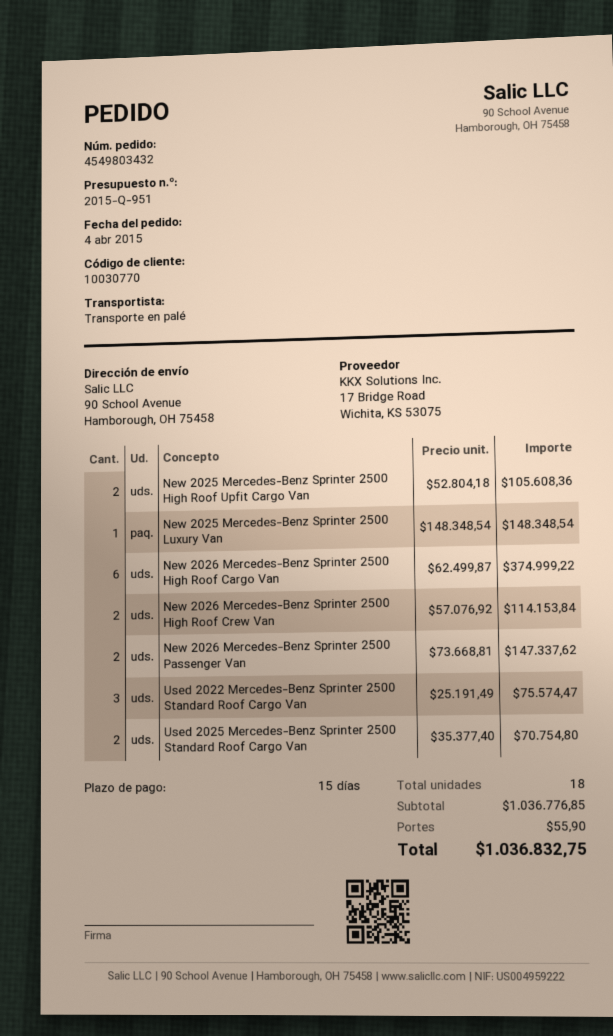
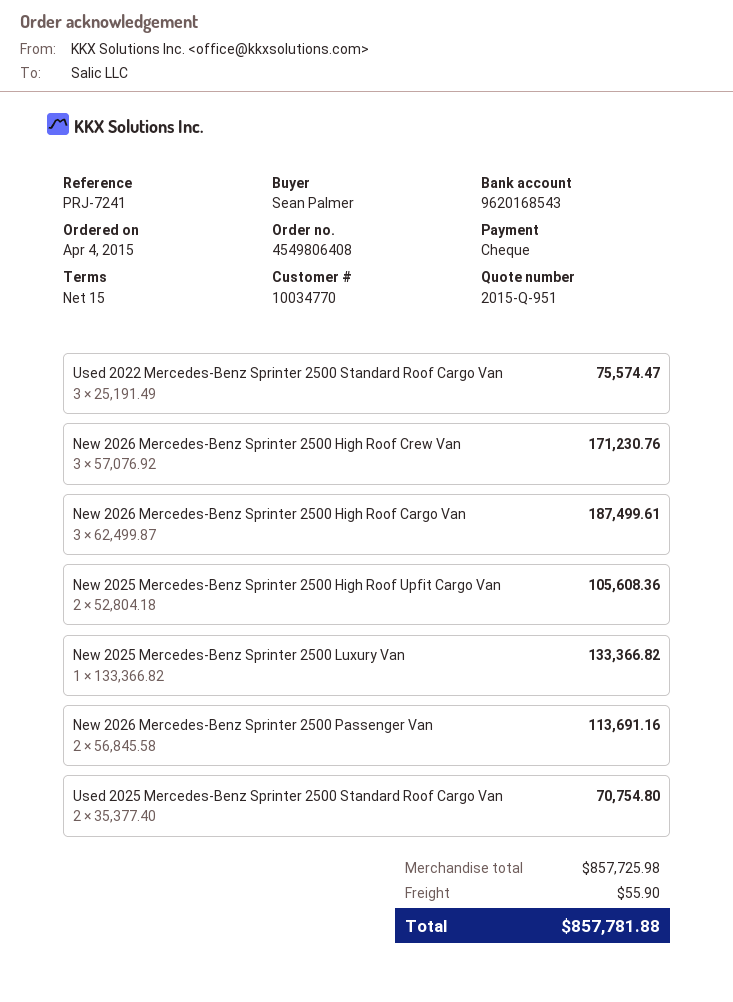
order number: 4549803432 -> 4549806408
customer number: 10030770 -> 10034770
New 2025 Mercedes-Benz Sprinter 2500 Luxury Van: 1 x 148348.54 = 148348.54 -> 1 x 133366.82 = 133366.82
New 2026 Mercedes-Benz Sprinter 2500 High Roof Cargo Van: 6 x 62499.87 = 374999.22 -> 3 x 62499.87 = 187499.61
New 2026 Mercedes-Benz Sprinter 2500 High Roof Crew Van: 2 x 57076.92 = 114153.84 -> 3 x 57076.92 = 171230.76
New 2026 Mercedes-Benz Sprinter 2500 Passenger Van: 2 x 73668.81 = 147337.62 -> 2 x 56845.58 = 113691.16
subtotal: 1036776.85 -> 857725.98
total: 1036832.75 -> 857781.88

